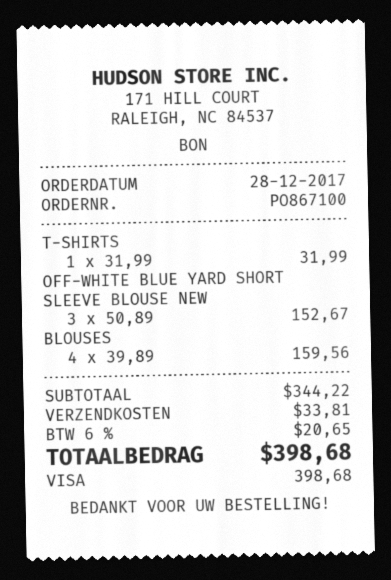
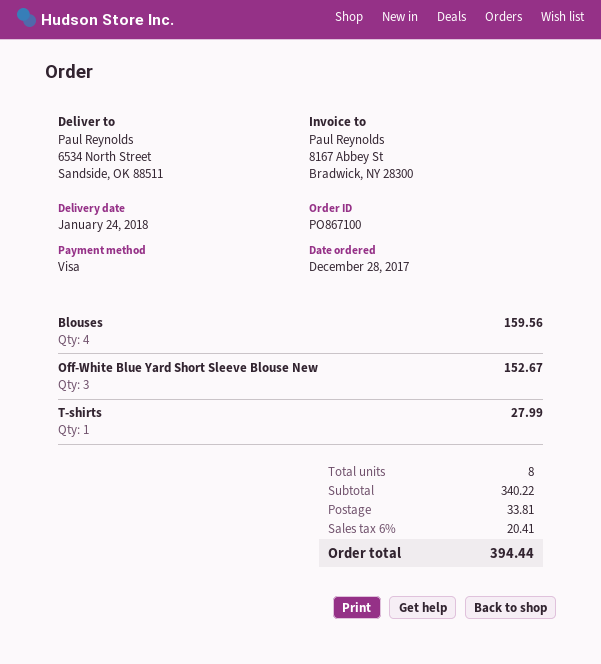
T-SHIRTS: 1 for 31.99 -> 1 for 27.99
subtotal: 344.22 -> 340.22
tax: 6% = 20.65 -> 6% = 20.41
total: 398.68 -> 394.44

